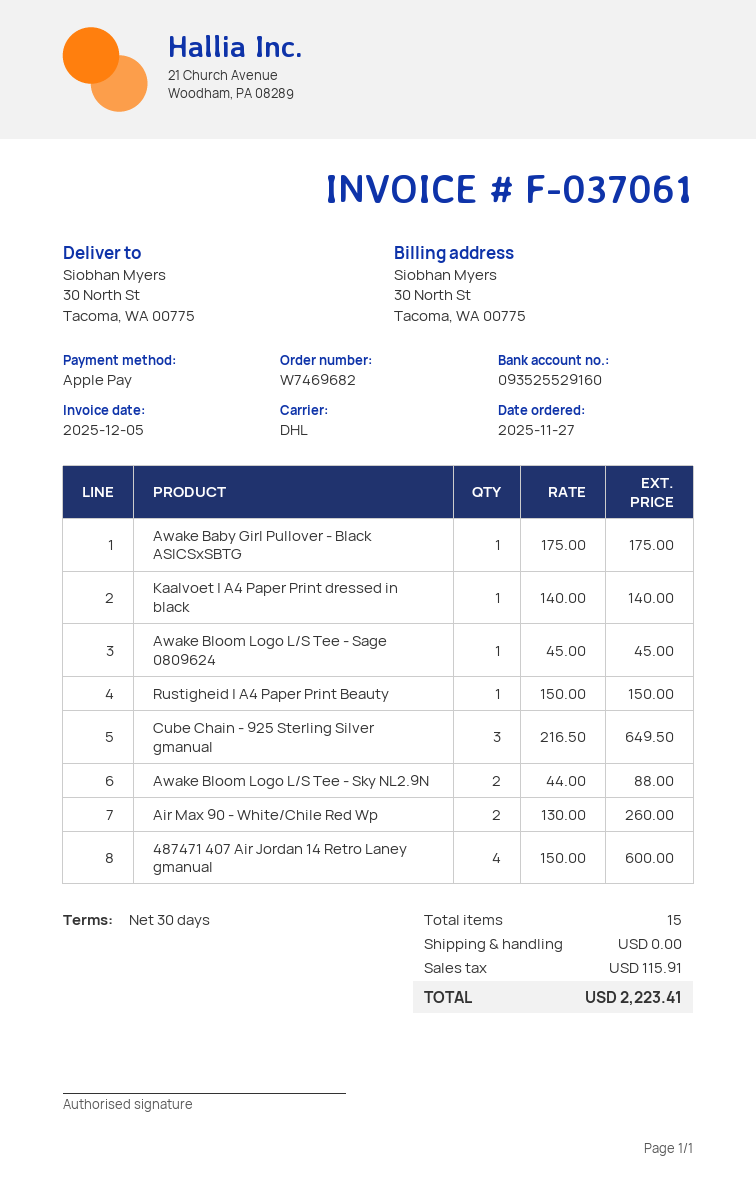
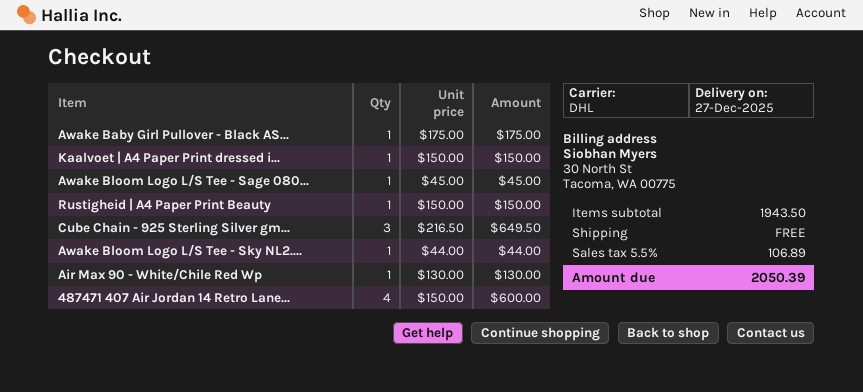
Kaalvoet | A4 Paper Print dressed in black: 1 x 140.00 = 140.00 -> 1 x 150.00 = 150.00
Awake Bloom Logo L/S Tee - Sky NL2.9N: 2 x 44.00 = 88.00 -> 1 x 44.00 = 44.00
Air Max 90 - White/Chile Red Wp: 2 x 130.00 = 260.00 -> 1 x 130.00 = 130.00
tax: 115.91 -> 106.89
total: 2223.41 -> 2050.39

